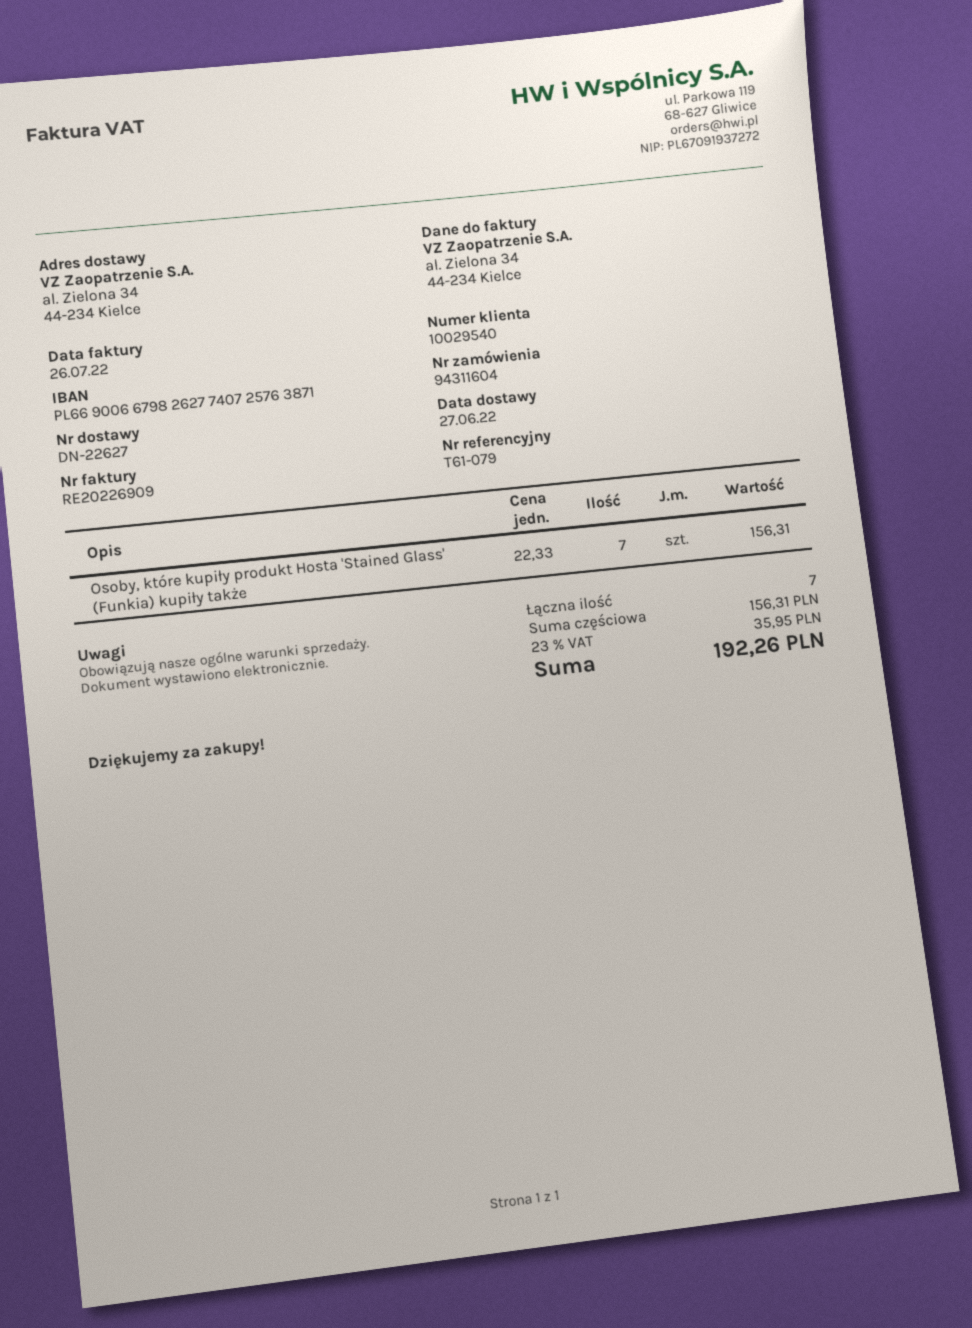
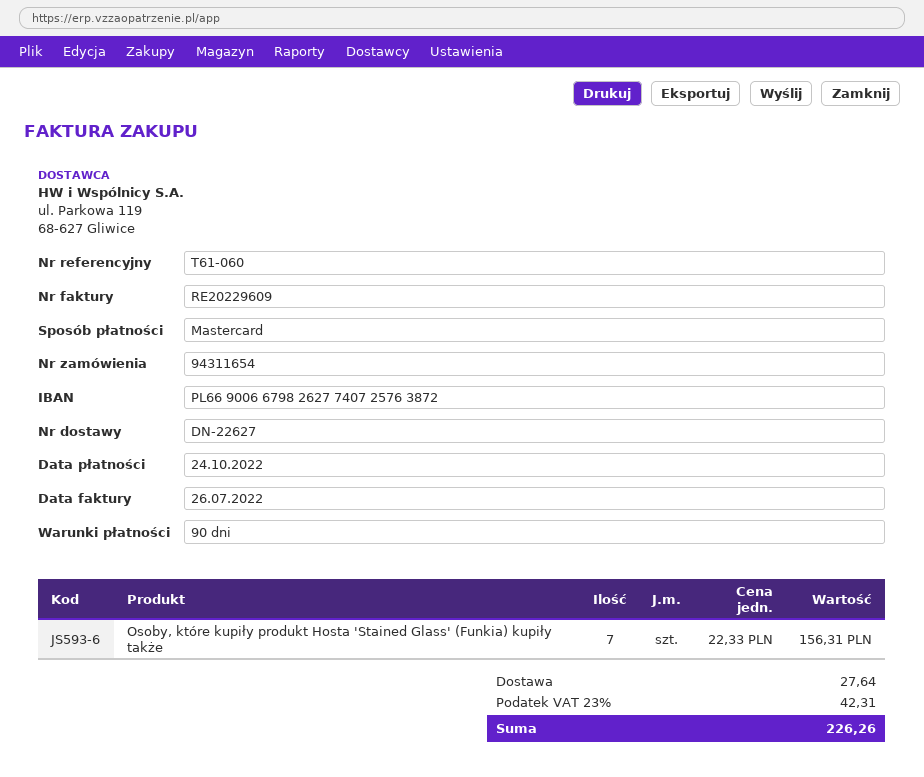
order number: 94311604 -> 94311654
invoice number: RE20226909 -> RE20229609
reference: T61-079 -> T61-060
bank account: PL66900667982627740725763871 -> PL66900667982627740725763872
shipping: none -> 27.64
tax: 23% = 35.95 -> 23% = 42.31
total: 192.26 -> 226.26

